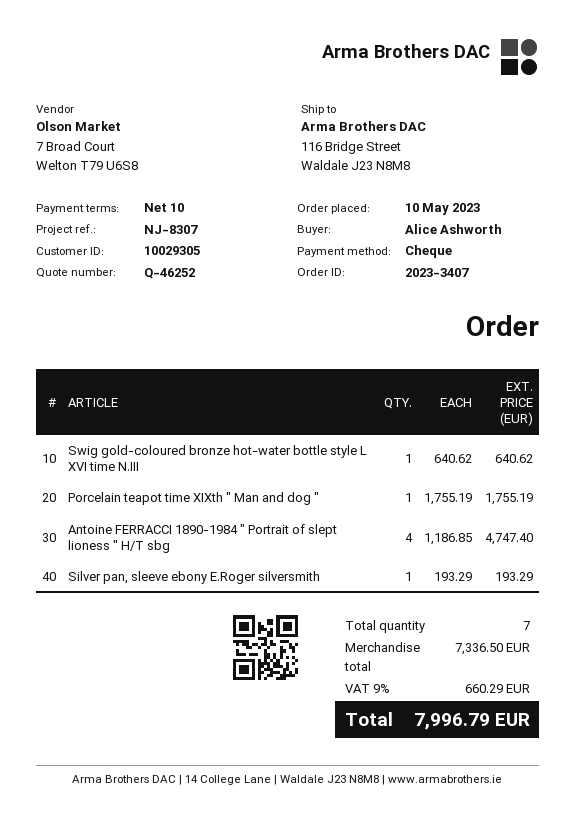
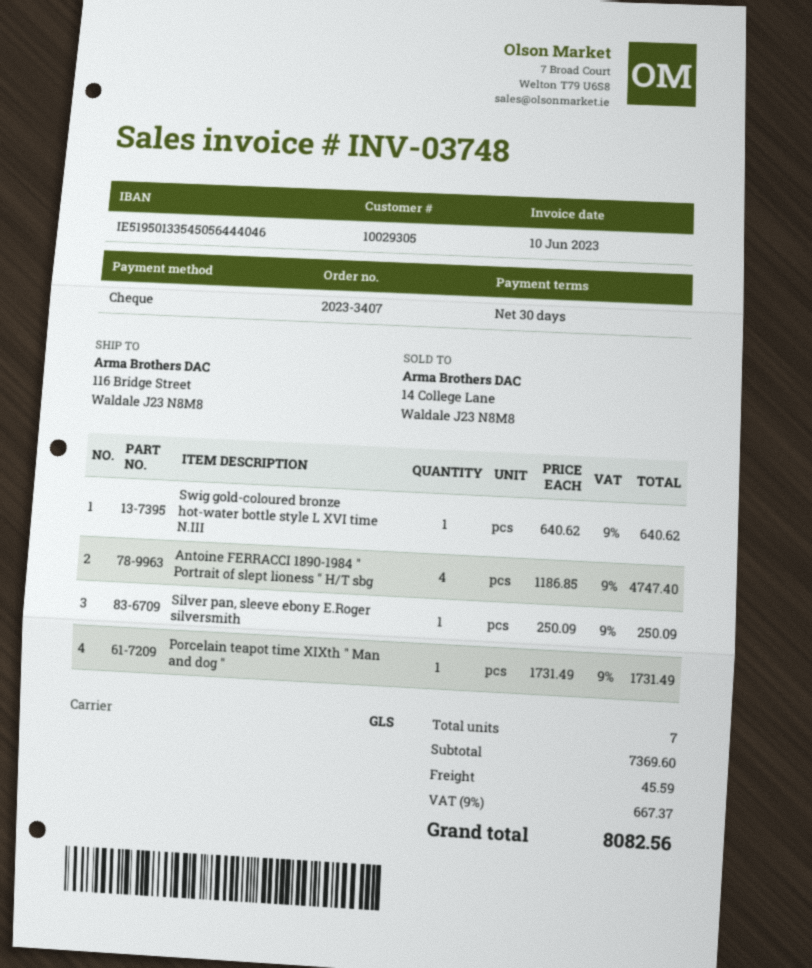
payment terms: 10 days -> 30 days
Porcelain teapot time XIXth " Man and dog ": 1 x 1755.19 = 1755.19 -> 1 x 1731.49 = 1731.49
Silver pan, sleeve ebony E.Roger silversmith: 1 x 193.29 = 193.29 -> 1 x 250.09 = 250.09
subtotal: 7336.50 -> 7369.60
shipping: none -> 45.59
tax: 9% = 660.29 -> 9% = 667.37
total: 7996.79 -> 8082.56

